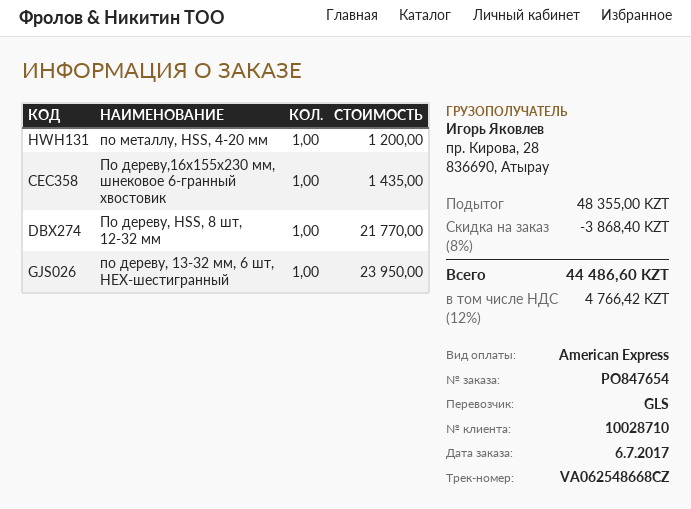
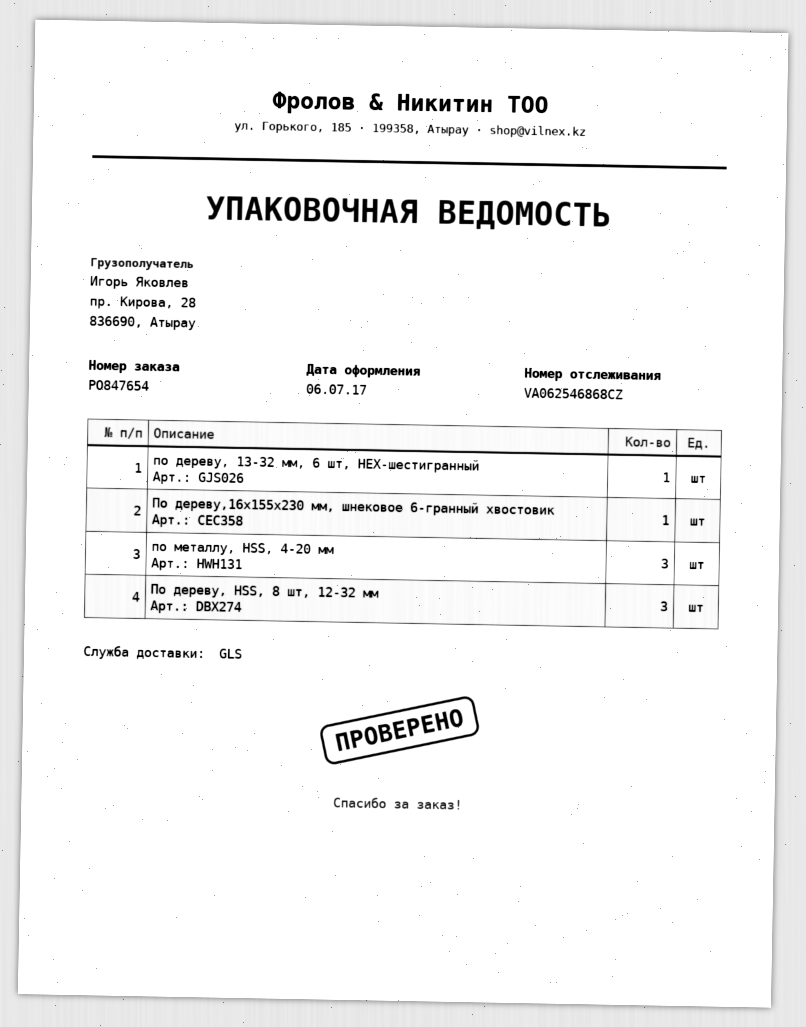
tracking number: VA062548668CZ -> VA062546868CZ
по металлу, HSS, 4-20 мм: 1 -> 3
По дереву, HSS, 8 шт, 12-32 мм: 1 -> 3

